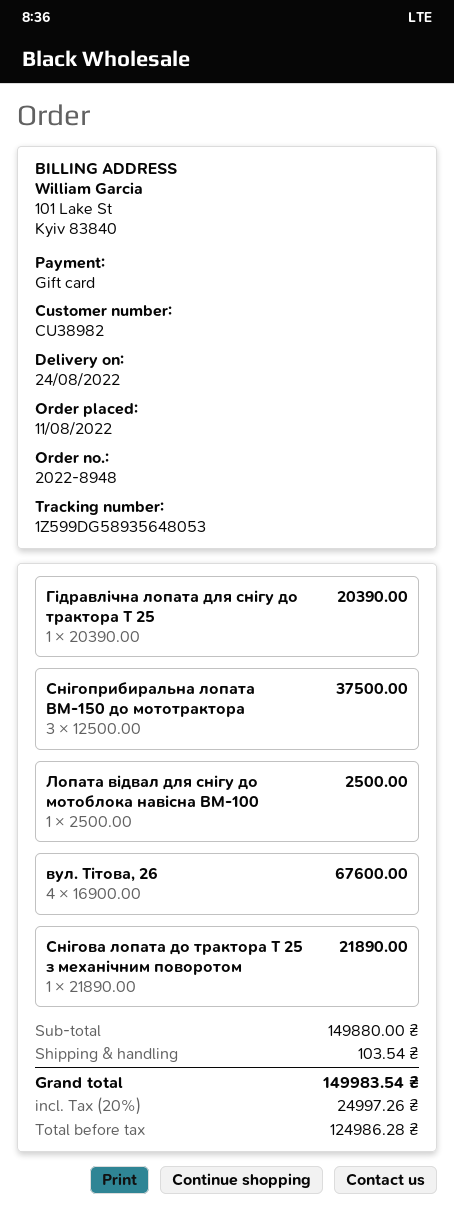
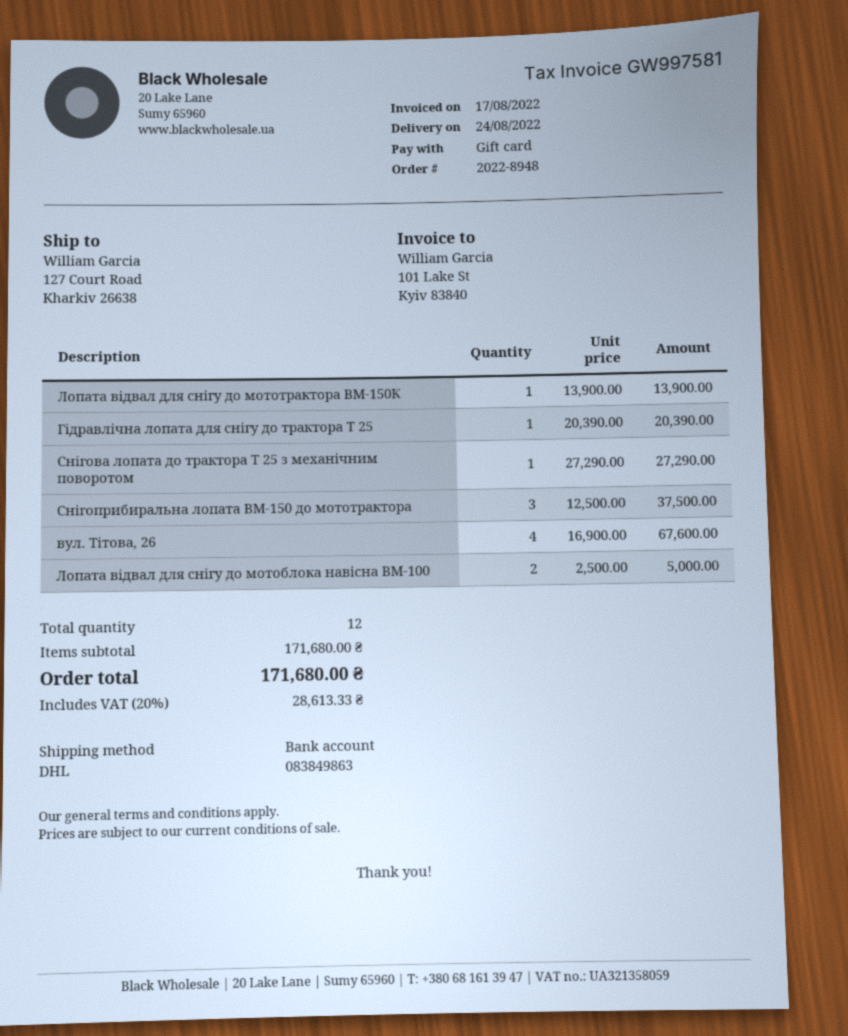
Лопата відвал для снігу до мотоблока навісна ВМ-100: 1 x 2500.00 = 2500.00 -> 2 x 2500.00 = 5000.00
Снігова лопата до трактора Т 25 з механічним поворотом: 1 x 21890.00 = 21890.00 -> 1 x 27290.00 = 27290.00
Лопата відвал для снігу до мототрактора ВМ-150К: none -> 1 x 13900.00 = 13900.00
subtotal: 149880.00 -> 171680.00
shipping: 103.54 -> none
tax: 20% = 24997.26 -> 20% = 28613.33
total: 149983.54 -> 171680.00

